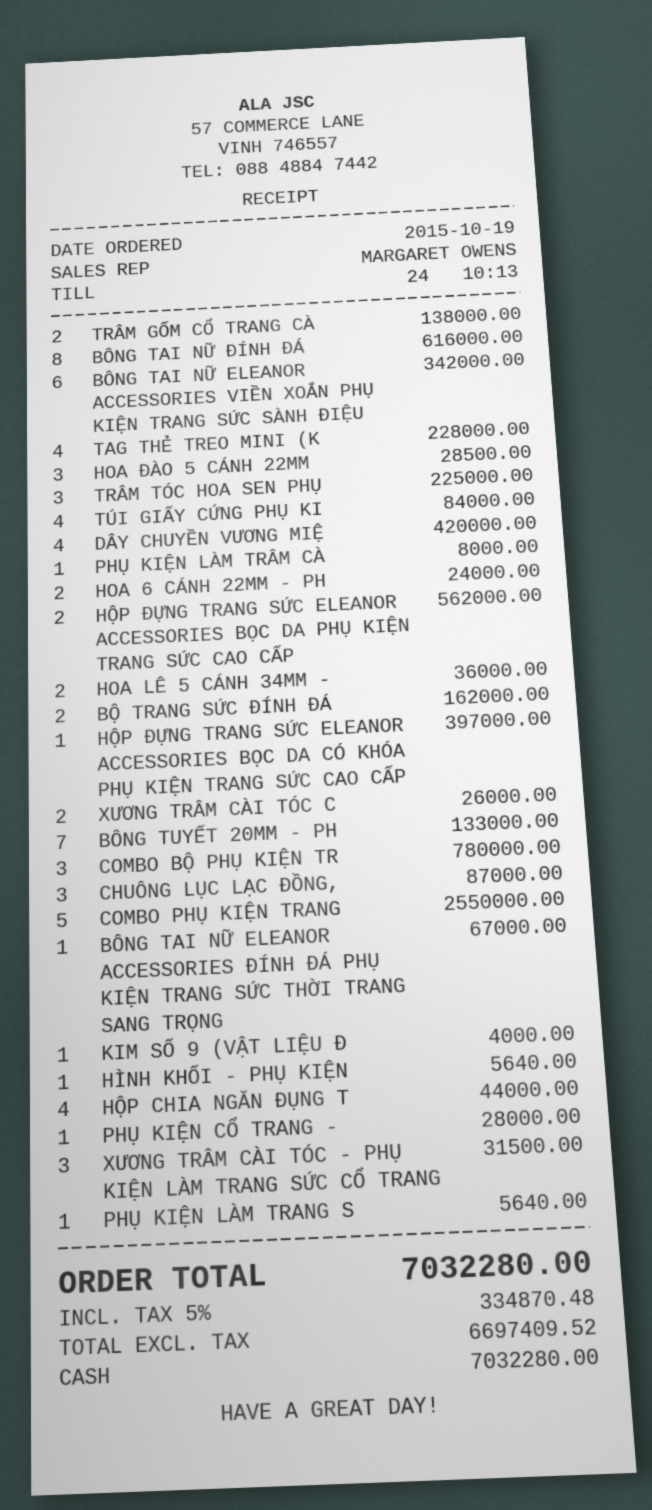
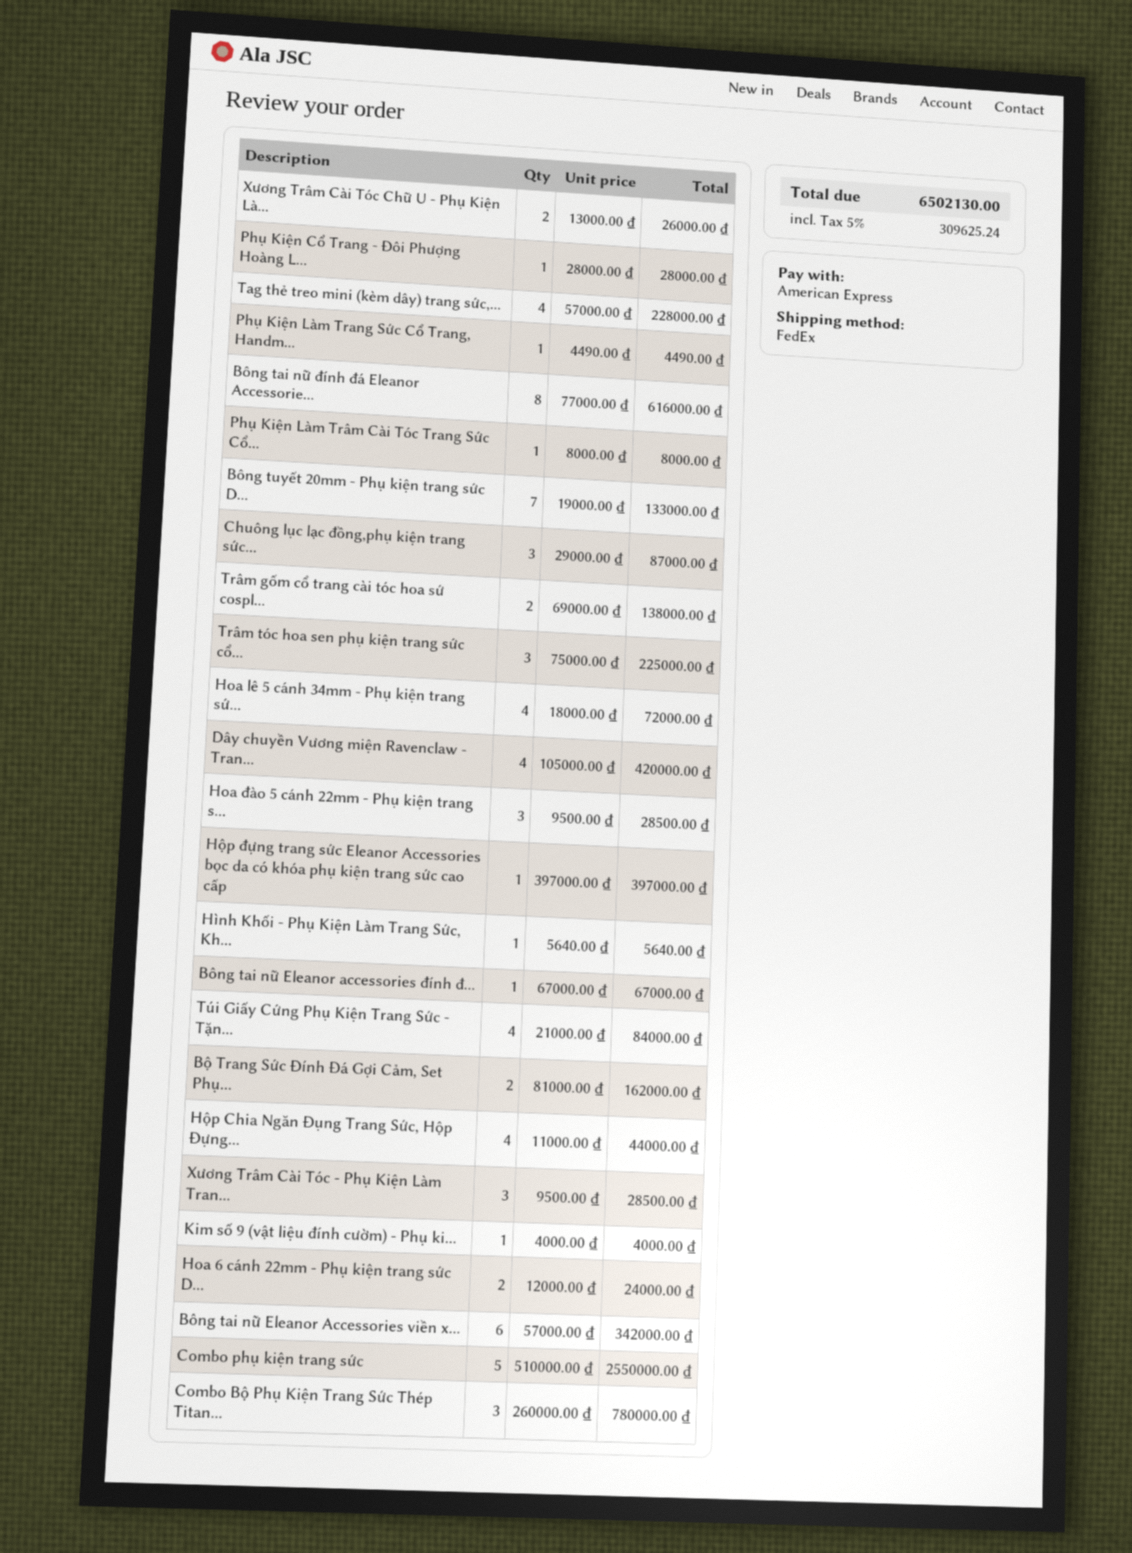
payment method: cash -> American Express
HỘP ĐỰNG TRANG SỨC ELEANOR ACCESSORIES BỌC DA PHỤ KIỆN TRANG SỨC CAO CẤP: 2 for 562000.00 -> none
HOA LÊ 5 CÁNH 34MM -: 2 for 36000.00 -> 4 for 72000.00
XƯƠNG TRÂM CÀI TÓC - PHỤ KIỆN LÀM TRANG SỨC CỔ TRANG: 3 for 31500.00 -> 3 for 28500.00
PHỤ KIỆN LÀM TRANG S: 1 for 5640.00 -> 1 for 4490.00
tax: 5% = 334870.48 -> 5% = 309625.24
total: 7032280.00 -> 6502130.00

